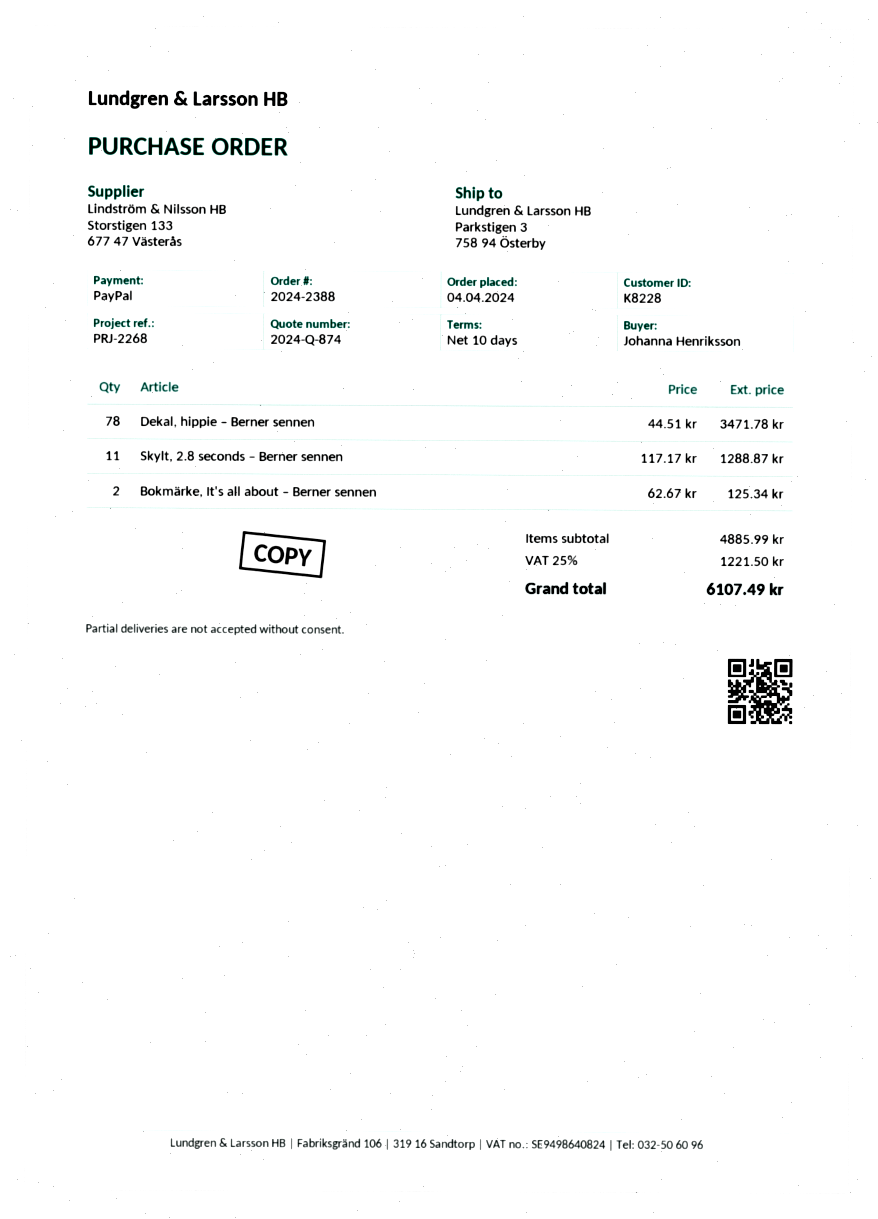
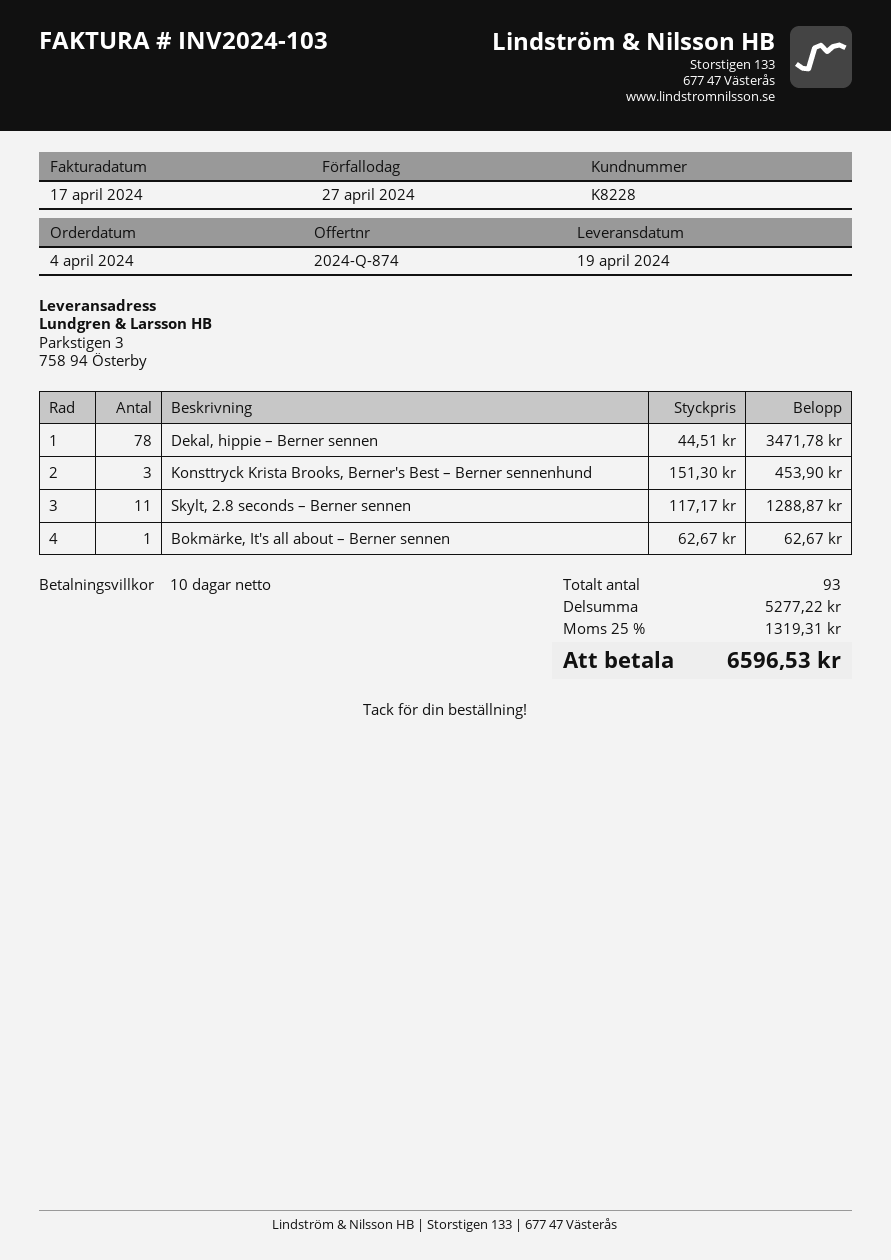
Bokmärke, It's all about – Berner sennen: 2 x 62.67 = 125.34 -> 1 x 62.67 = 62.67
Konsttryck Krista Brooks, Berner's Best – Berner sennenhund: none -> 3 x 151.30 = 453.90
subtotal: 4885.99 -> 5277.22
tax: 25% = 1221.50 -> 25% = 1319.31
total: 6107.49 -> 6596.53

